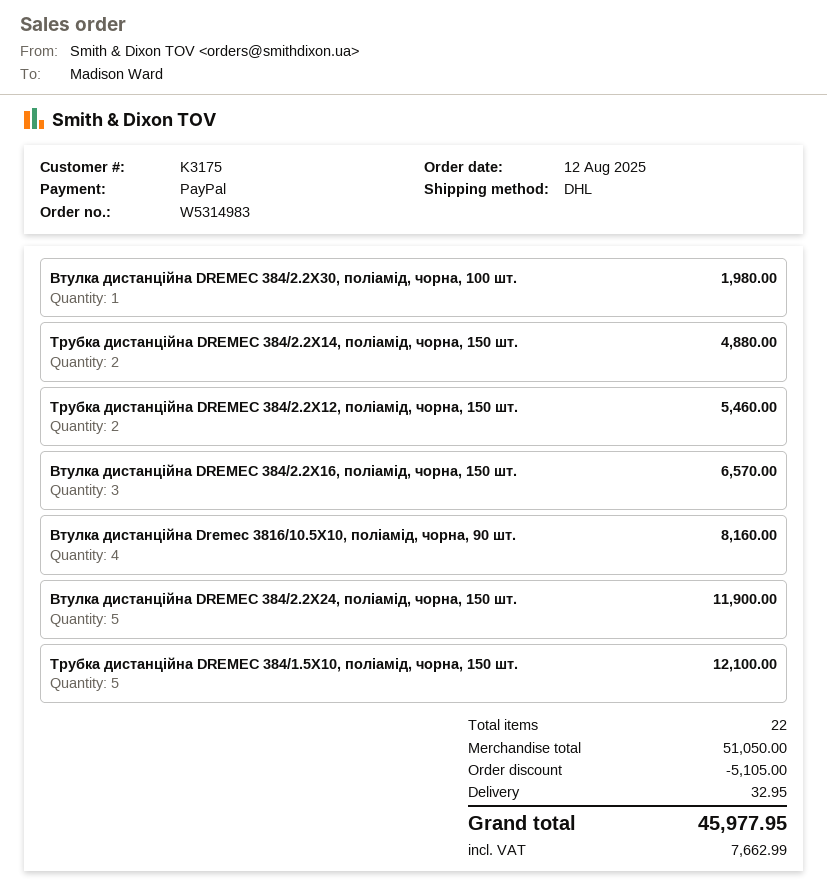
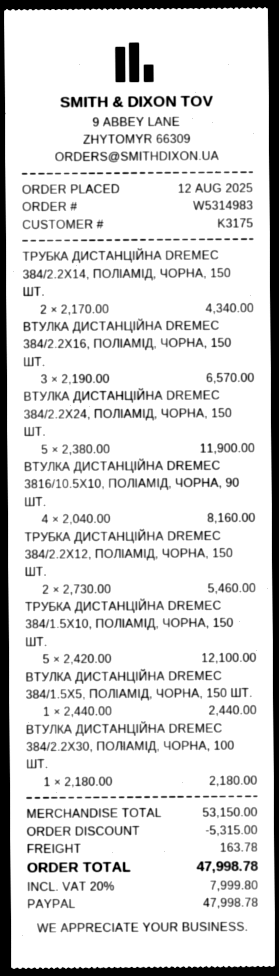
Втулка дистанційна DREMEC 384/2.2X30, поліамід, чорна, 100 шт.: 1 for 1980.00 -> 1 for 2180.00
Трубка дистанційна DREMEC 384/2.2X14, поліамід, чорна, 150 шт.: 2 for 4880.00 -> 2 for 4340.00
ВТУЛКА ДИСТАНЦІЙНА DREMEC 384/1.5X5, ПОЛІАМІД, ЧОРНА, 150 ШТ.: none -> 1 for 2440.00
subtotal: 51050.00 -> 53150.00
discount: 5105.00 -> 5315.00
shipping: 32.95 -> 163.78
tax: 7662.99 -> 7999.80
total: 45977.95 -> 47998.78

